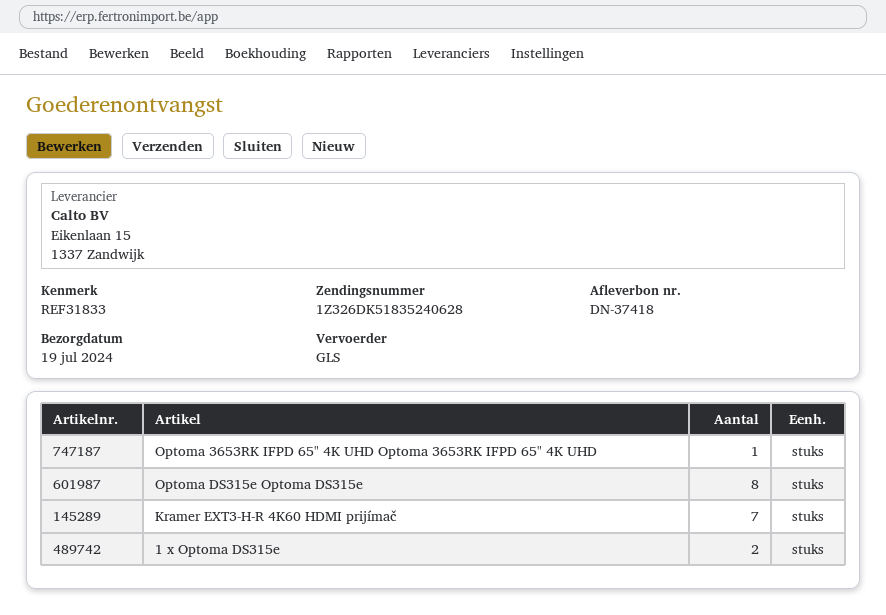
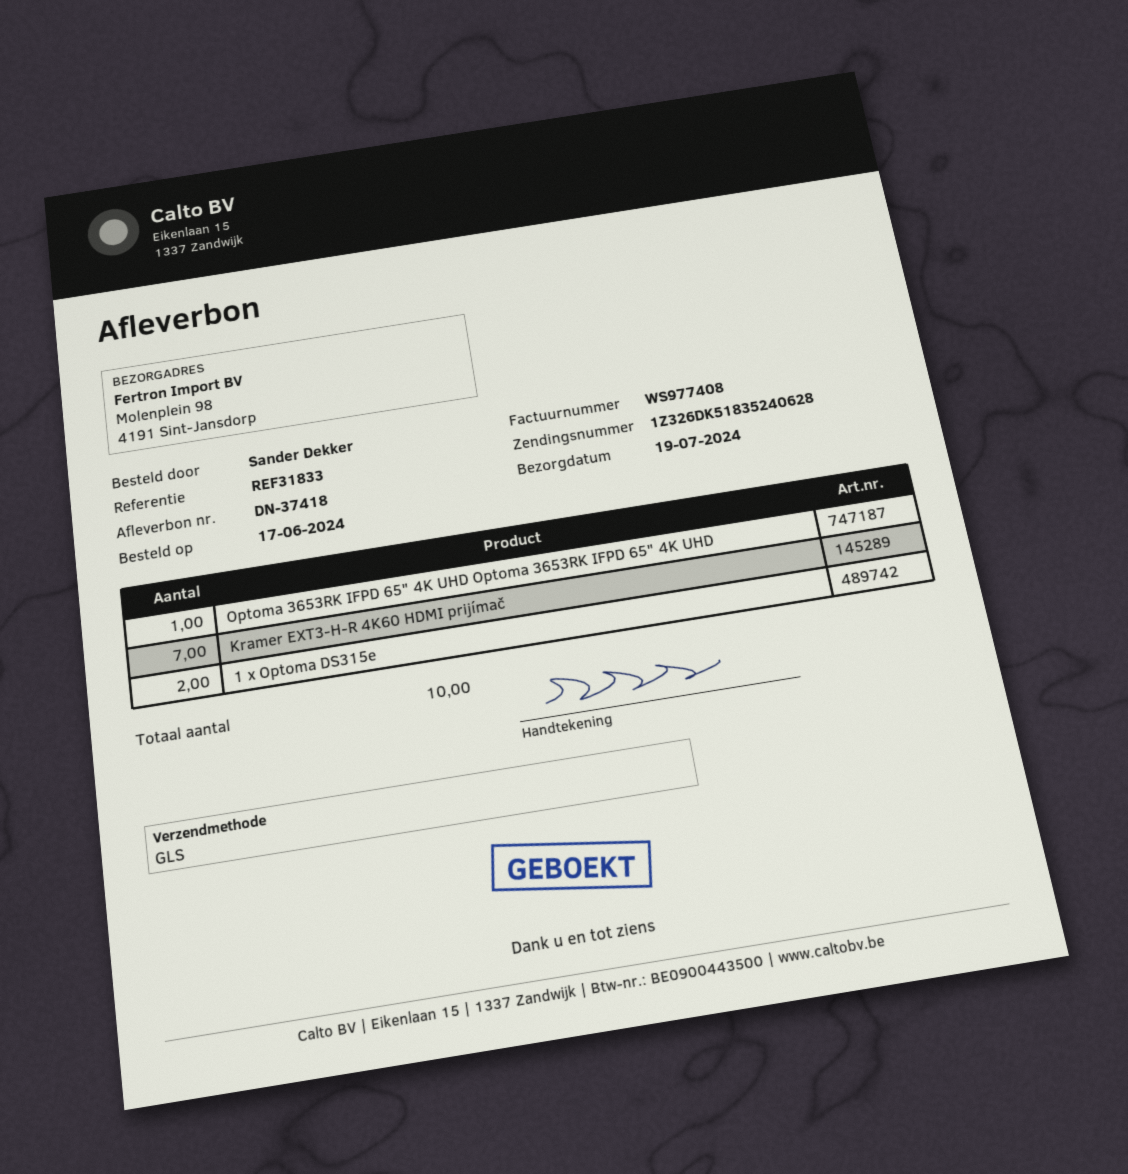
Optoma DS315e Optoma DS315e: 8 -> none

